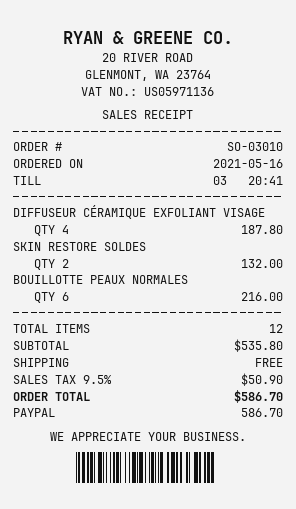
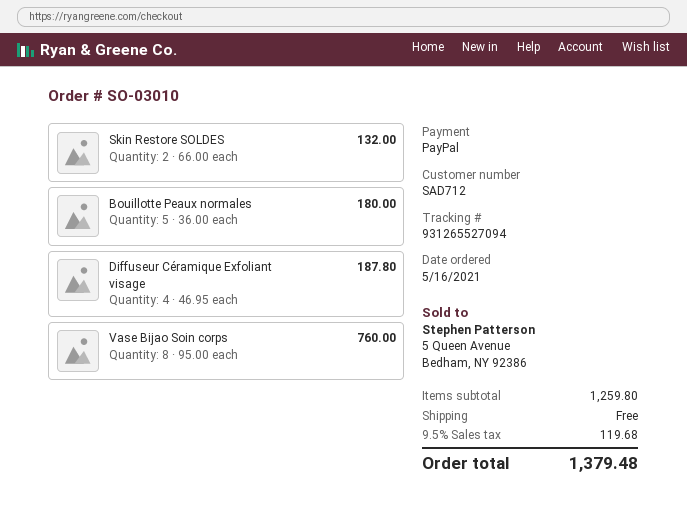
BOUILLOTTE PEAUX NORMALES: 6 for 216.00 -> 5 for 180.00
Vase Bijao Soin corps: none -> 8 for 760.00
subtotal: 535.80 -> 1259.80
tax: 9.5% = 50.90 -> 9.5% = 119.68
total: 586.70 -> 1379.48

